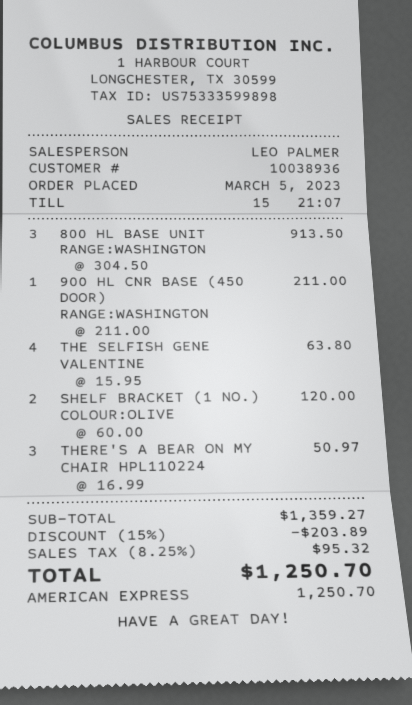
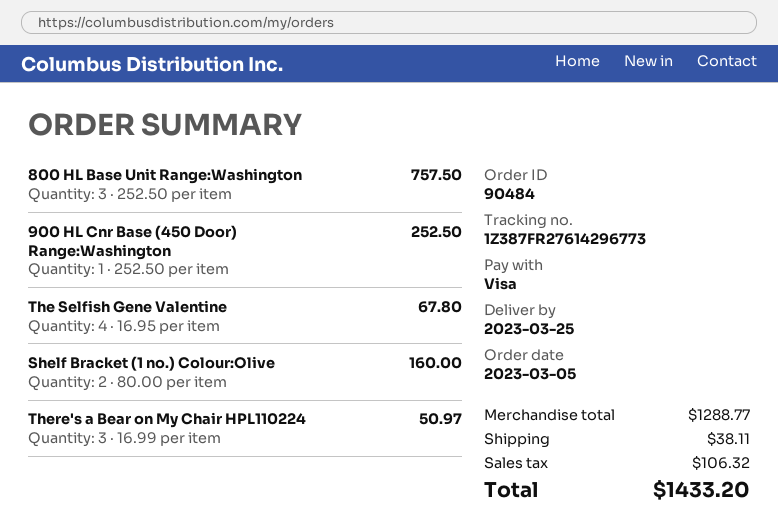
payment method: American Express -> Visa
800 HL BASE UNIT RANGE:WASHINGTON: 3 x 304.50 = 913.50 -> 3 x 252.50 = 757.50
900 HL CNR BASE (450 DOOR) RANGE:WASHINGTON: 1 x 211.00 = 211.00 -> 1 x 252.50 = 252.50
THE SELFISH GENE VALENTINE: 4 x 15.95 = 63.80 -> 4 x 16.95 = 67.80
SHELF BRACKET (1 NO.) COLOUR:OLIVE: 2 x 60.00 = 120.00 -> 2 x 80.00 = 160.00
subtotal: 1359.27 -> 1288.77
discount: 15% = 203.89 -> none
shipping: none -> 38.11
tax: 95.32 -> 106.32
total: 1250.70 -> 1433.20

